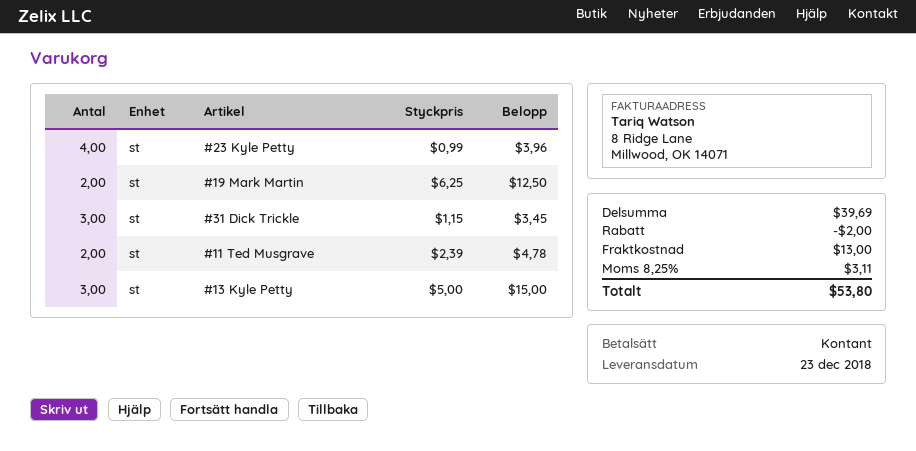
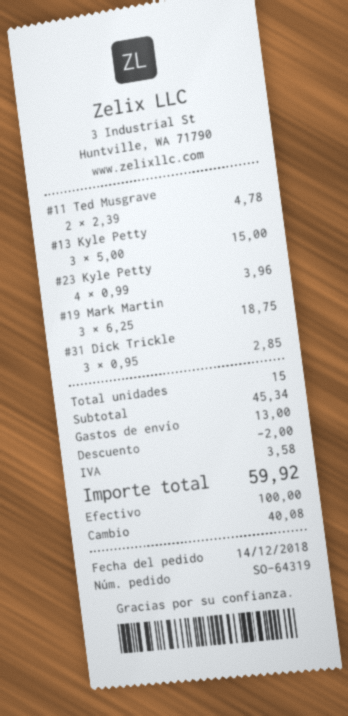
#19 Mark Martin: 2 x 6.25 = 12.50 -> 3 x 6.25 = 18.75
#31 Dick Trickle: 3 x 1.15 = 3.45 -> 3 x 0.95 = 2.85
subtotal: 39.69 -> 45.34
tax: 3.11 -> 3.58
total: 53.80 -> 59.92

